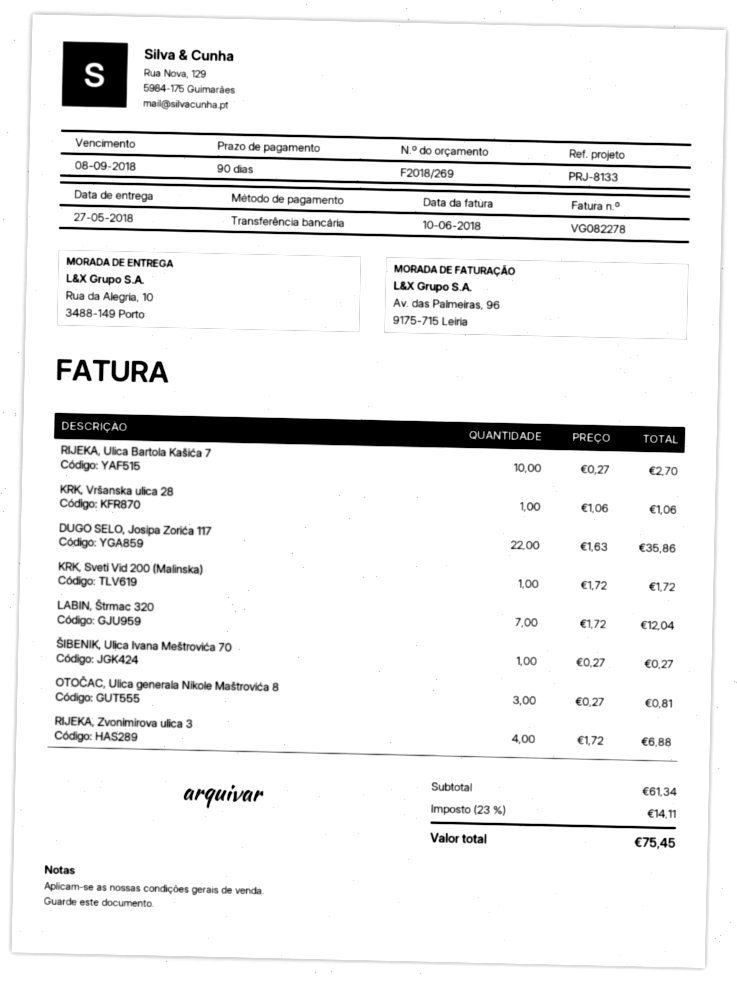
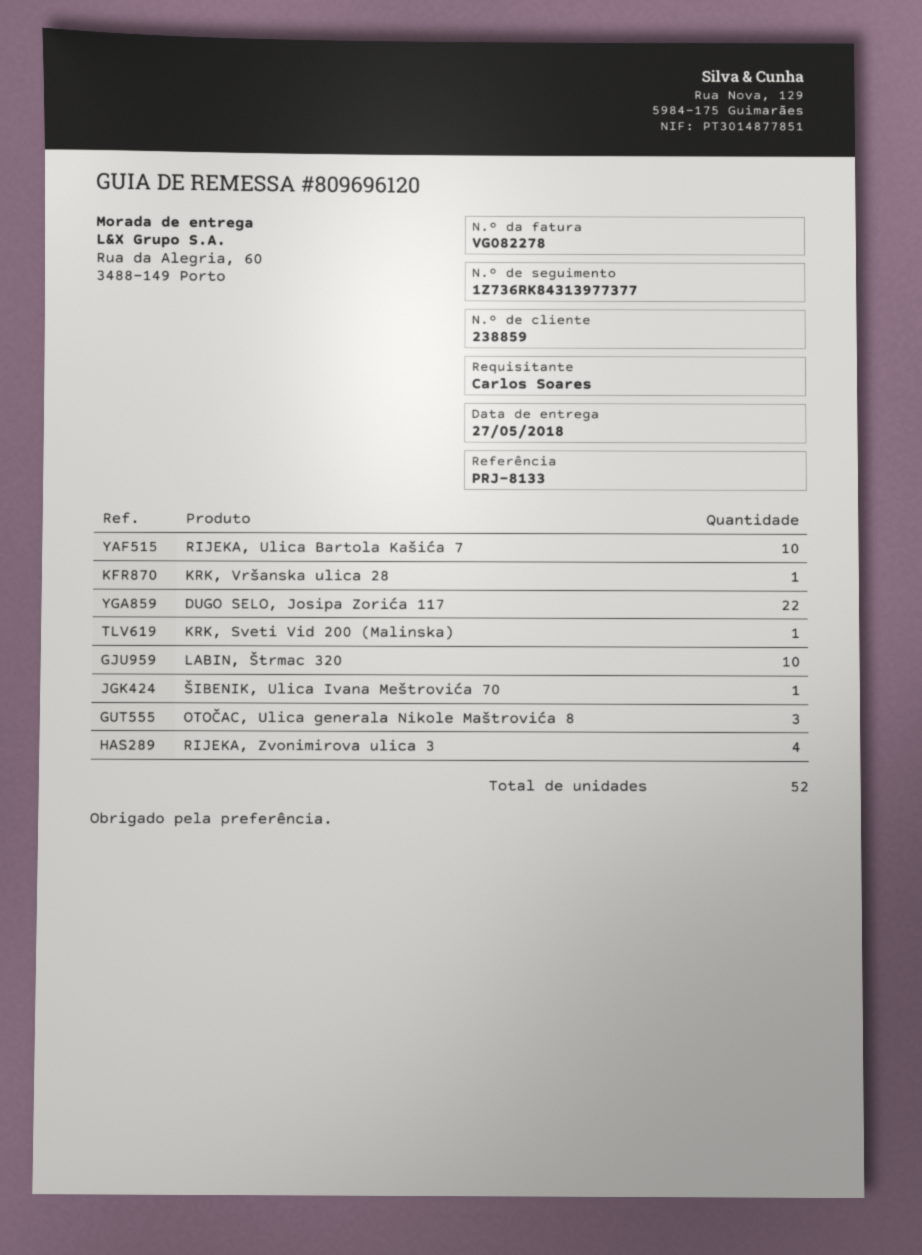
ship to: Rua da Alegria, 10, 3488-149 Porto -> Rua da Alegria, 60, 3488-149 Porto
LABIN, Štrmac 320: 7 -> 10

